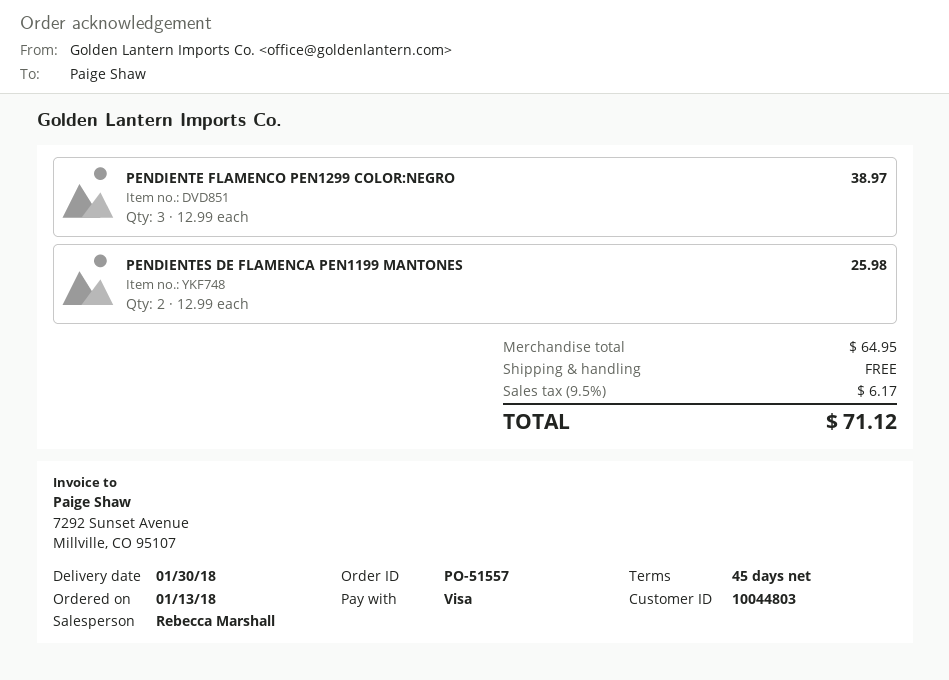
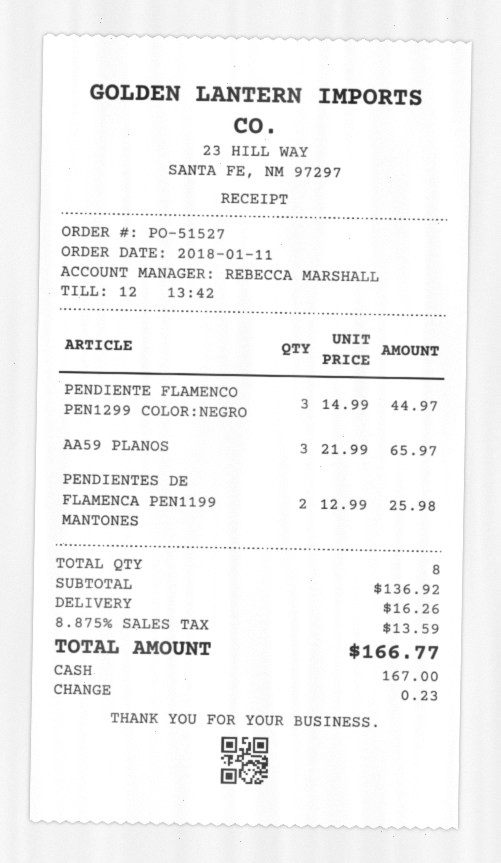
order number: PO-51557 -> PO-51527
order date: 2018-01-13 -> 2018-01-11
payment method: Visa -> cash
PENDIENTE FLAMENCO PEN1299 COLOR:NEGRO: 3 x 12.99 = 38.97 -> 3 x 14.99 = 44.97
AA59 PLANOS: none -> 3 x 21.99 = 65.97
subtotal: 64.95 -> 136.92
shipping: 0.00 -> 16.26
tax: 9.5% = 6.17 -> 8.875% = 13.59
total: 71.12 -> 166.77

